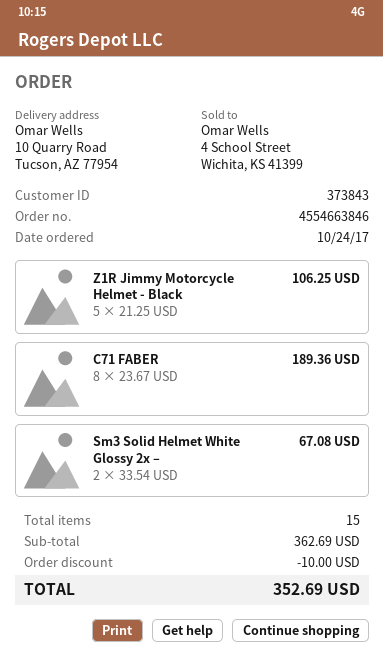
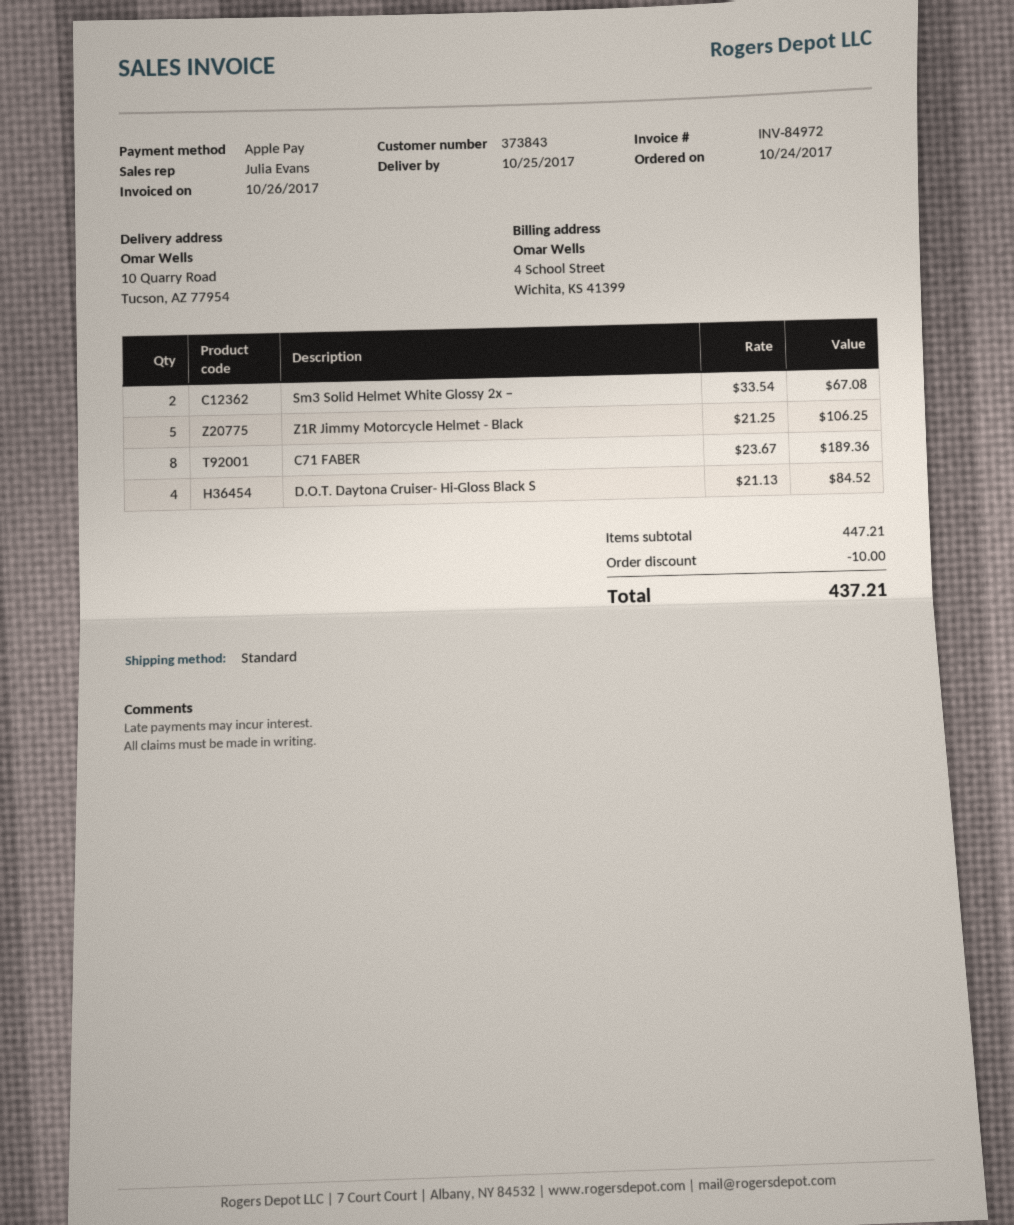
D.O.T. Daytona Cruiser- Hi-Gloss Black S: none -> 4 x 21.13 = 84.52
subtotal: 362.69 -> 447.21
total: 352.69 -> 437.21

